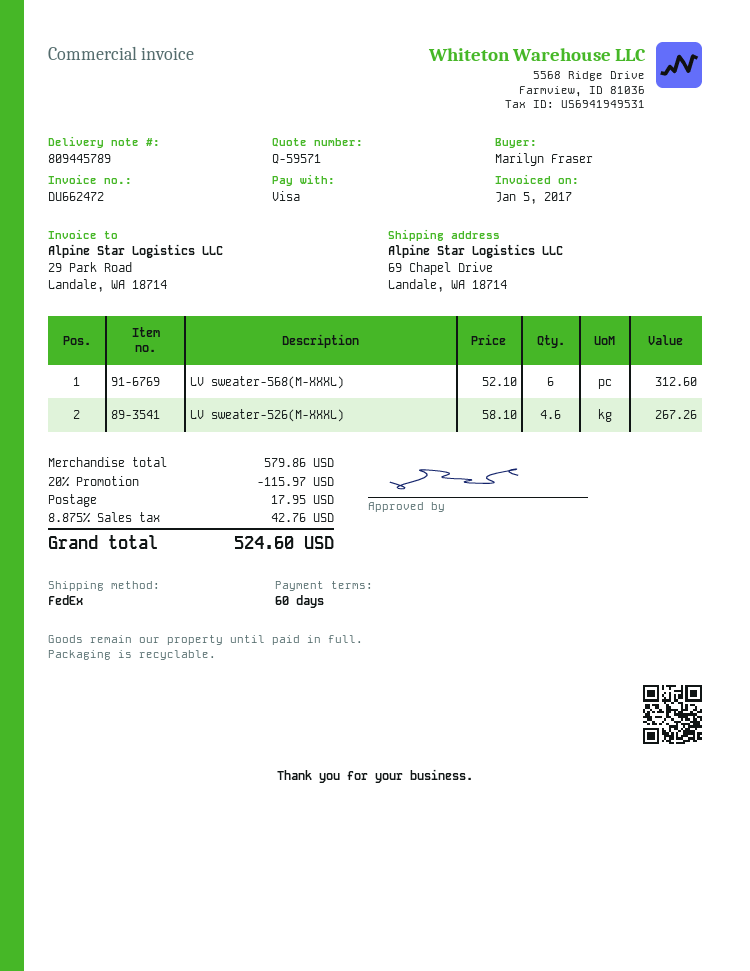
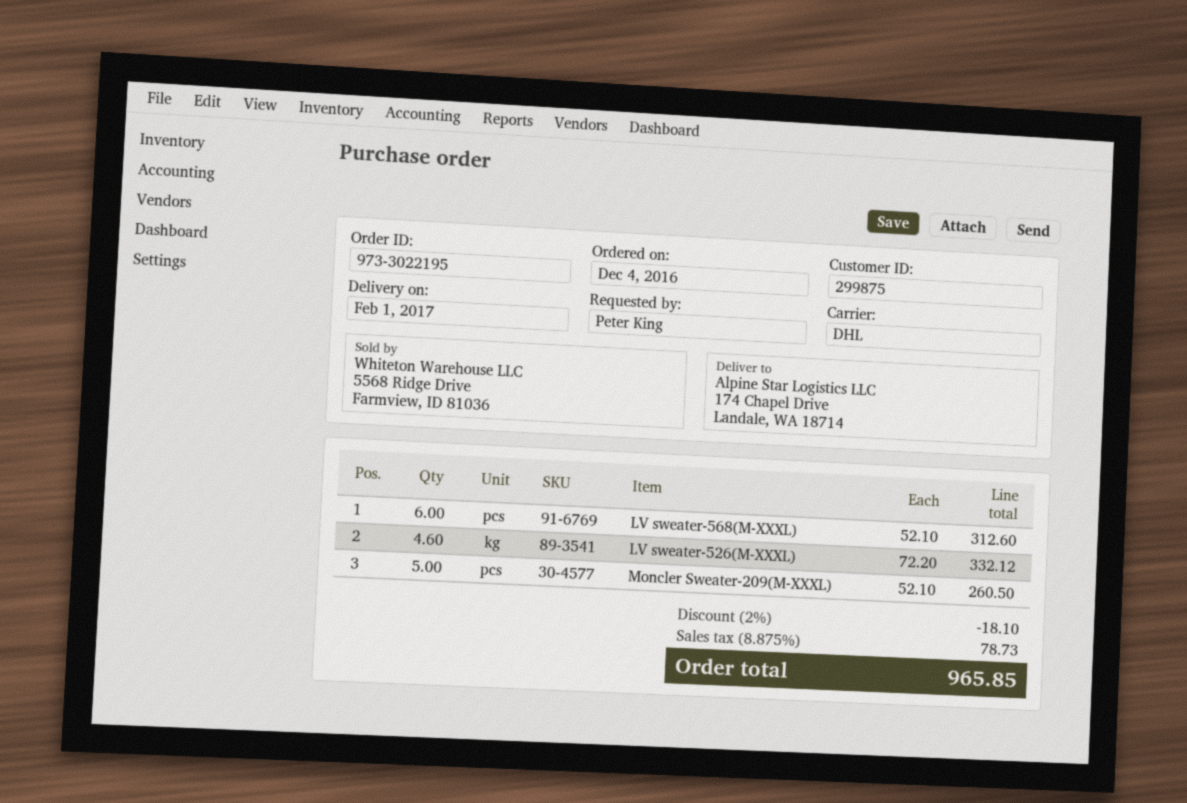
ordered by: Marilyn Fraser -> Peter King
shipping method: FedEx -> DHL
ship to: 69 Chapel Drive, Landale, WA 18714 -> 174 Chapel Drive, Landale, WA 18714
LV sweater-526(M-XXXL): 4.6 x 58.10 = 267.26 -> 4.6 x 72.20 = 332.12
Moncler Sweater-209(M-XXXL): none -> 5 x 52.10 = 260.50
discount: 20% = 115.97 -> 2% = 18.10
shipping: 17.95 -> none
tax: 8.875% = 42.76 -> 8.875% = 78.73
total: 524.60 -> 965.85

